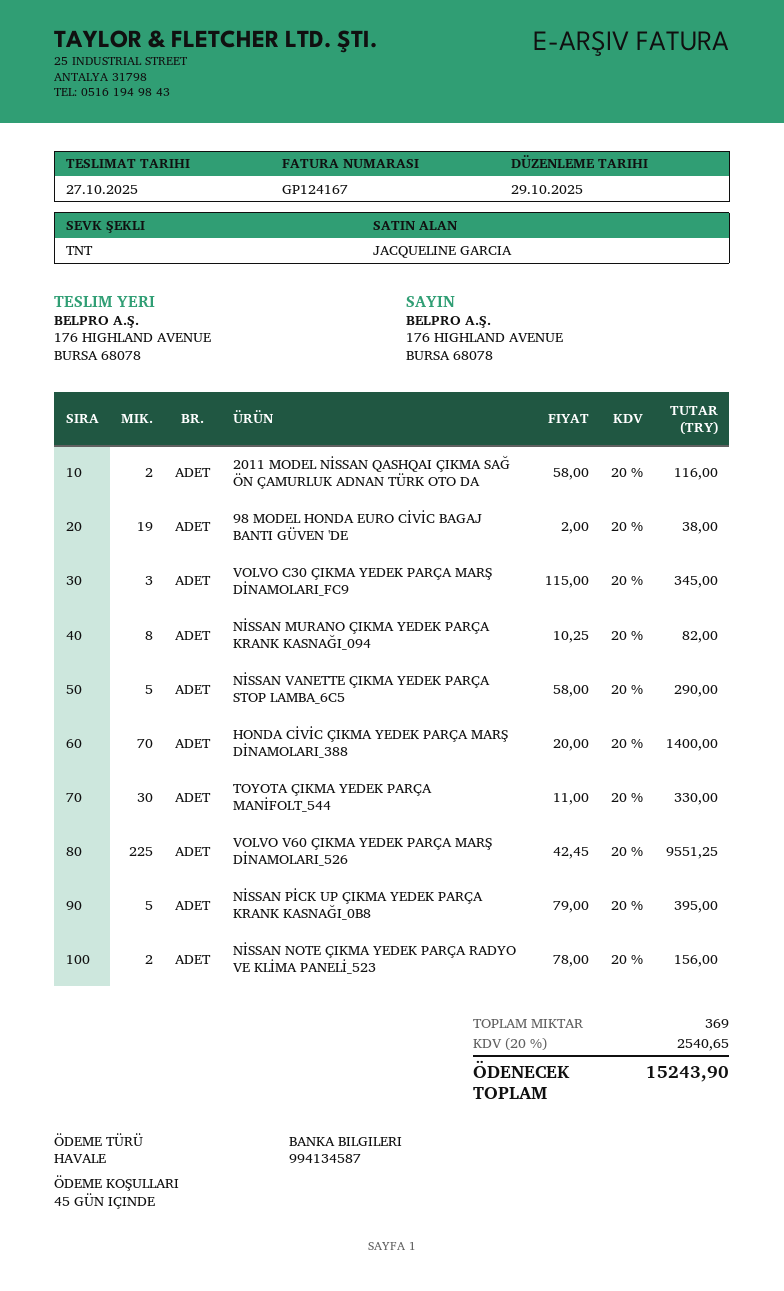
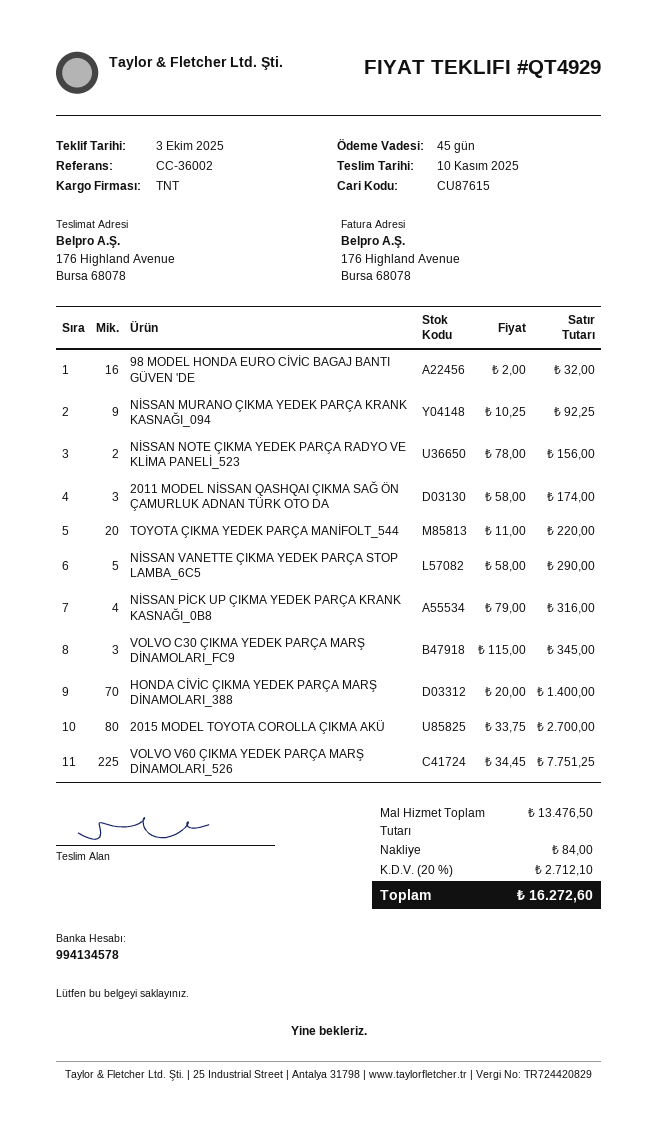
delivery date: 2025-10-27 -> 2025-11-10
bank account: 994134587 -> 994134578
2011 MODEL NİSSAN QASHQAI ÇIKMA SAĞ ÖN ÇAMURLUK ADNAN TÜRK OTO DA: 2 x 58.00 = 116.00 -> 3 x 58.00 = 174.00
98 MODEL HONDA EURO CİVİC BAGAJ BANTI GÜVEN 'DE: 19 x 2.00 = 38.00 -> 16 x 2.00 = 32.00
NİSSAN MURANO ÇIKMA YEDEK PARÇA KRANK KASNAĞI_094: 8 x 10.25 = 82.00 -> 9 x 10.25 = 92.25
TOYOTA ÇIKMA YEDEK PARÇA MANİFOLT_544: 30 x 11.00 = 330.00 -> 20 x 11.00 = 220.00
VOLVO V60 ÇIKMA YEDEK PARÇA MARŞ DİNAMOLARI_526: 225 x 42.45 = 9551.25 -> 225 x 34.45 = 7751.25
NİSSAN PİCK UP ÇIKMA YEDEK PARÇA KRANK KASNAĞI_0B8: 5 x 79.00 = 395.00 -> 4 x 79.00 = 316.00
2015 MODEL TOYOTA COROLLA ÇIKMA AKÜ: none -> 80 x 33.75 = 2700.00
shipping: none -> 84.00
tax: 20% = 2540.65 -> 20% = 2712.10
total: 15243.90 -> 16272.60

